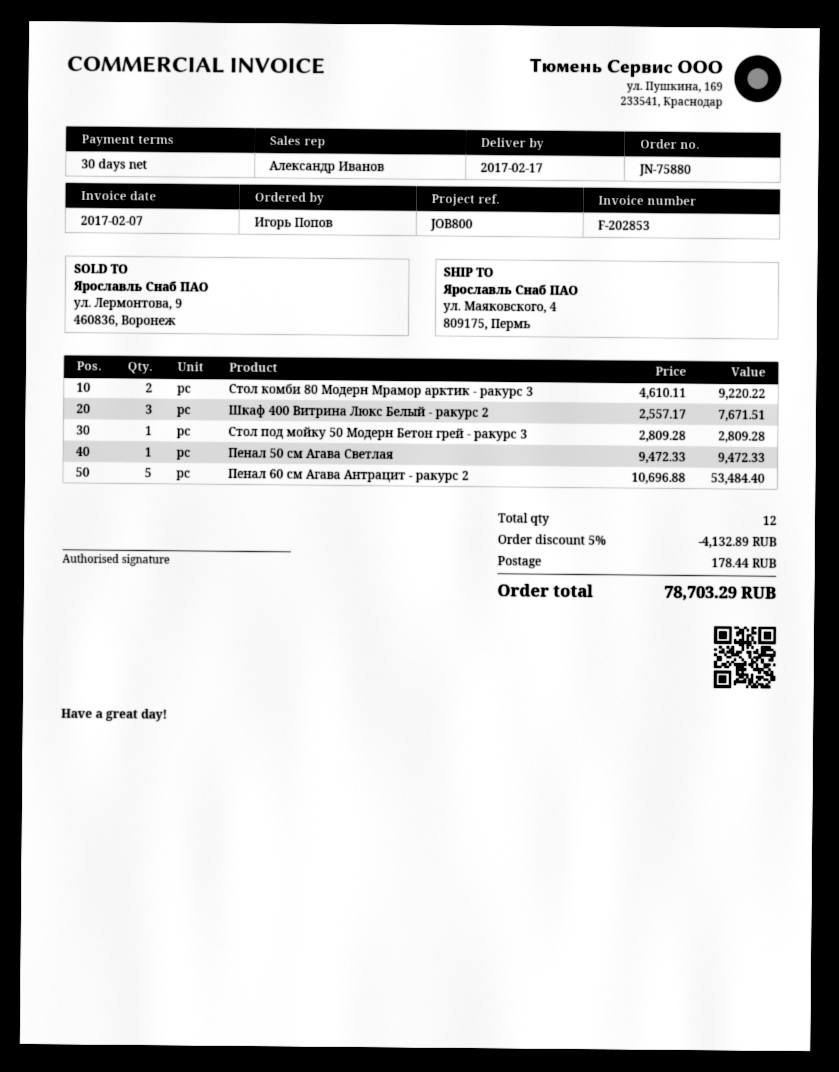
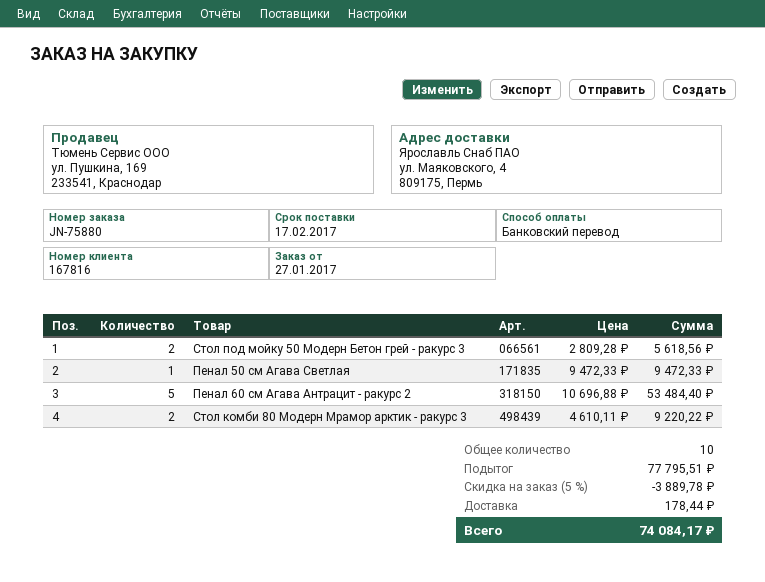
Шкаф 400 Витрина Люкс Белый - ракурс 2: 3 x 2557.17 = 7671.51 -> none
Стол под мойку 50 Модерн Бетон грей - ракурс 3: 1 x 2809.28 = 2809.28 -> 2 x 2809.28 = 5618.56
total quantity: 12 -> 10
discount: 5% = 4132.89 -> 5% = 3889.78
total: 78703.29 -> 74084.17

